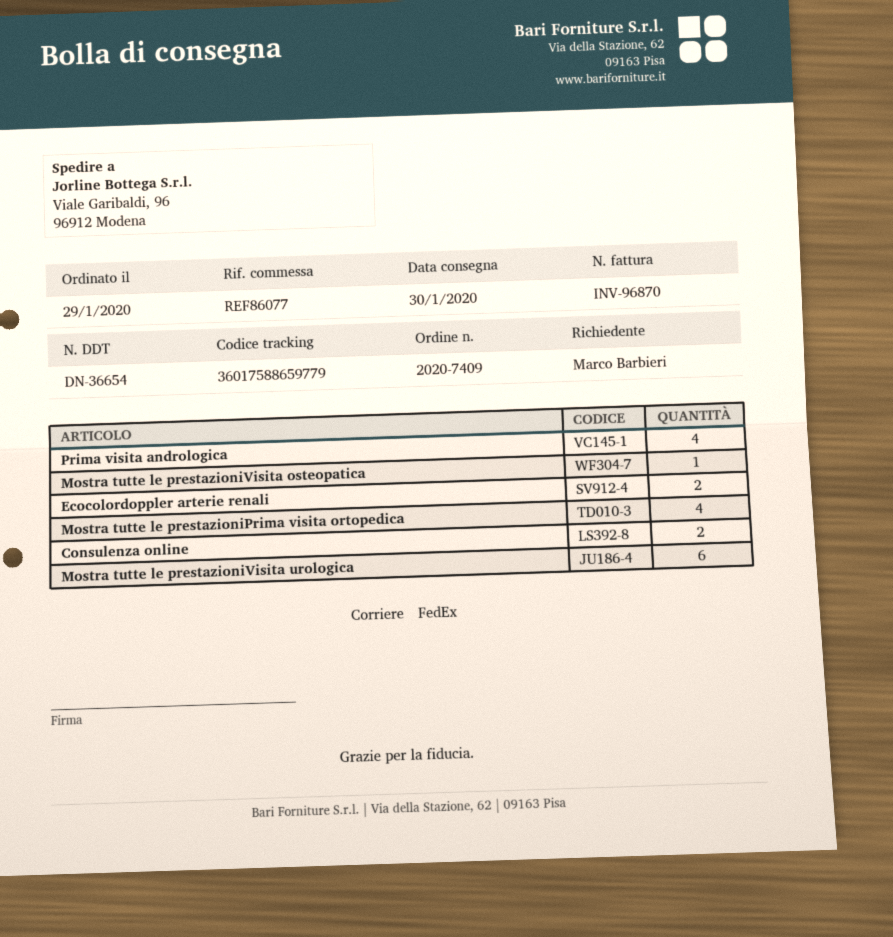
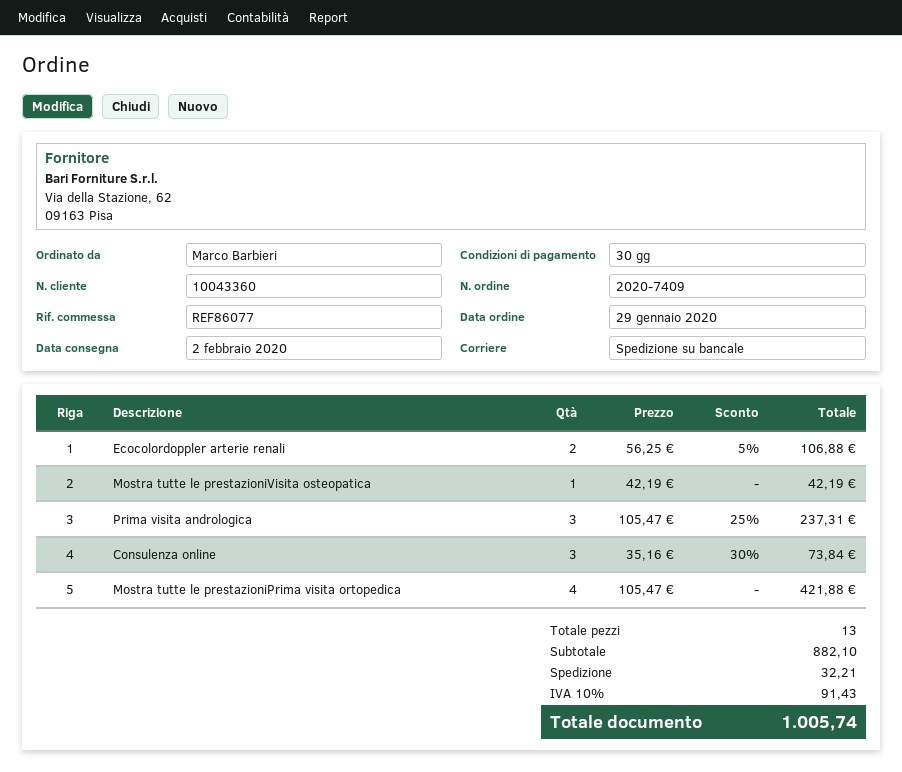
delivery date: 2020-01-30 -> 2020-02-02
shipping method: FedEx -> pallet freight
Prima visita andrologica: 4 -> 3
Consulenza online: 2 -> 3
Mostra tutte le prestazioniVisita urologica: 6 -> none

